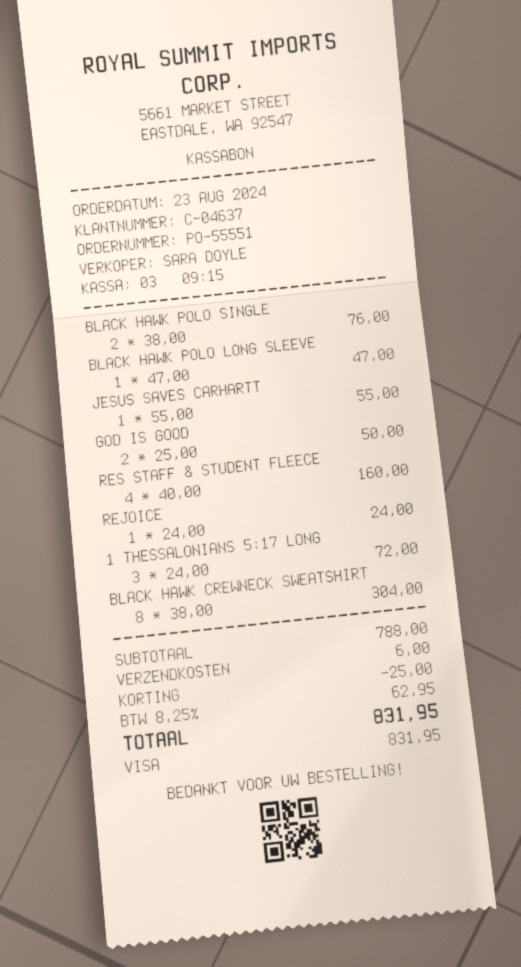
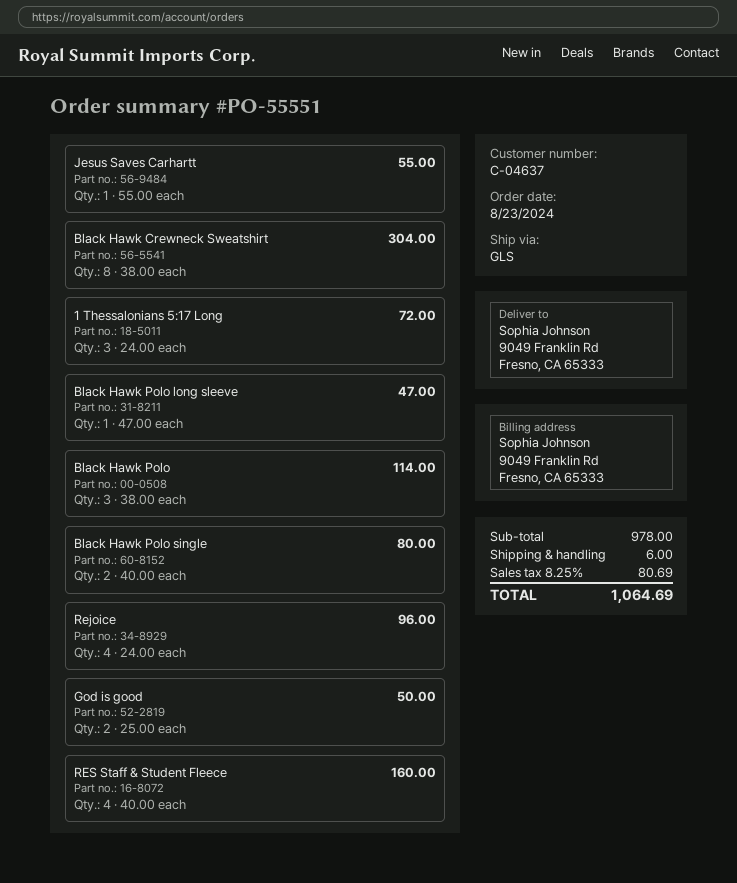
BLACK HAWK POLO SINGLE: 2 x 38.00 = 76.00 -> 2 x 40.00 = 80.00
REJOICE: 1 x 24.00 = 24.00 -> 4 x 24.00 = 96.00
Black Hawk Polo: none -> 3 x 38.00 = 114.00
subtotal: 788.00 -> 978.00
discount: 25.00 -> none
tax: 8.25% = 62.95 -> 8.25% = 80.69
total: 831.95 -> 1064.69

